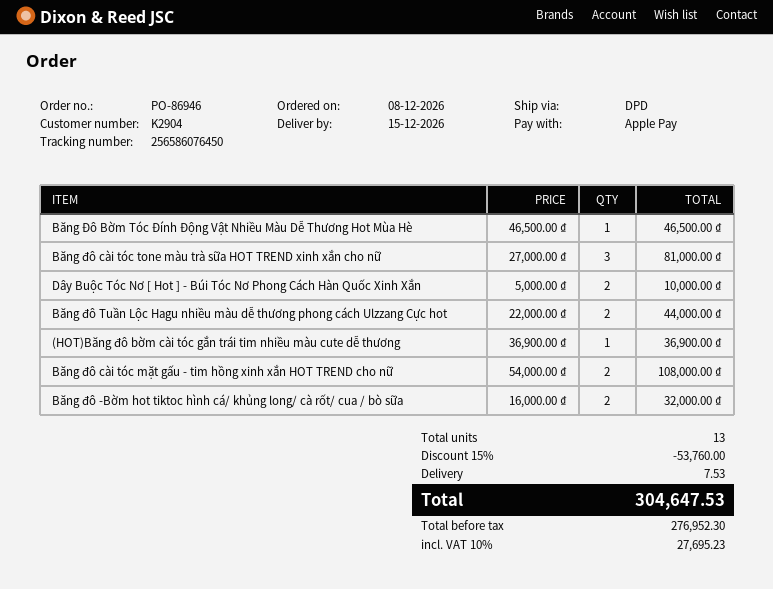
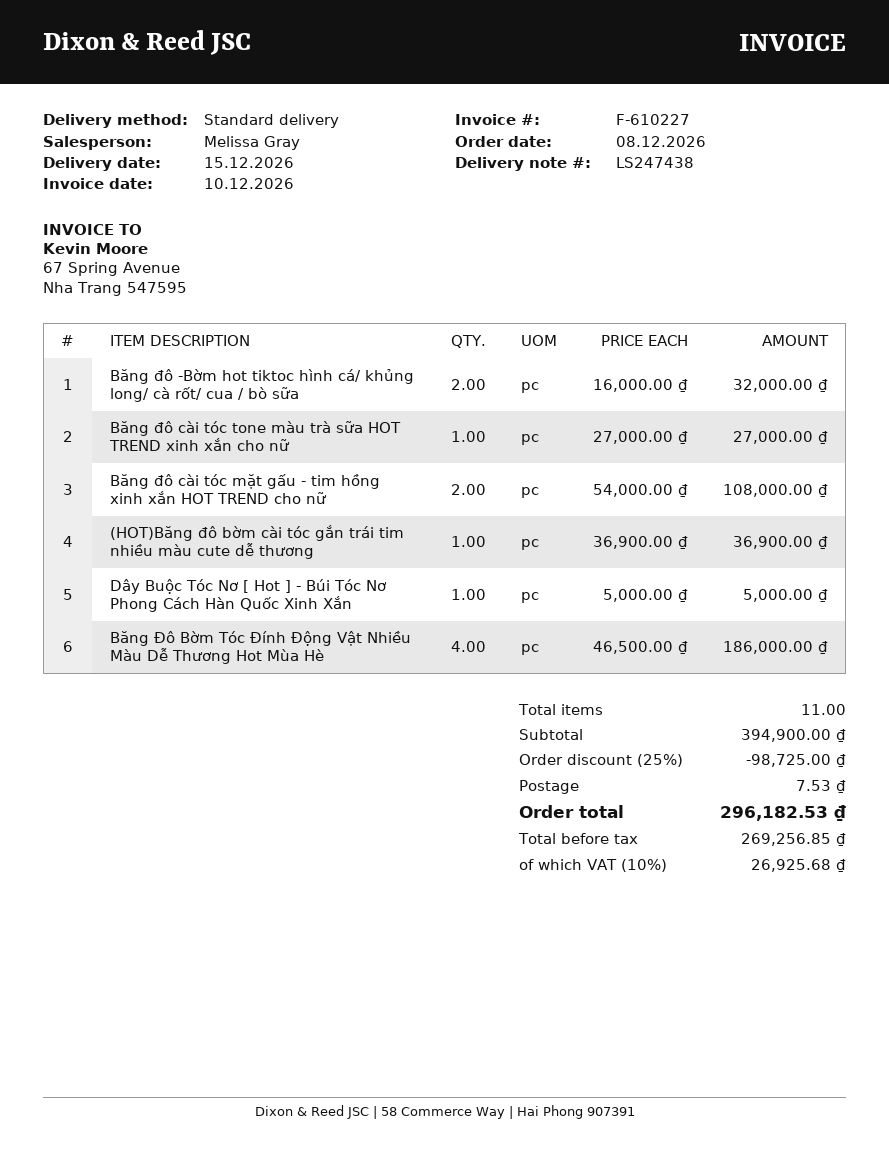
shipping method: DPD -> standard
Băng Đô Bờm Tóc Đính Động Vật Nhiều Màu Dễ Thương Hot Mùa Hè: 1 x 46500.00 = 46500.00 -> 4 x 46500.00 = 186000.00
Băng đô cài tóc tone màu trà sữa HOT TREND xinh xắn cho nữ: 3 x 27000.00 = 81000.00 -> 1 x 27000.00 = 27000.00
Dây Buộc Tóc Nơ [ Hot ] - Búi Tóc Nơ Phong Cách Hàn Quốc Xinh Xắn: 2 x 5000.00 = 10000.00 -> 1 x 5000.00 = 5000.00
Băng đô Tuần Lộc Hagu nhiều màu dễ thương phong cách Ulzzang Cực hot: 2 x 22000.00 = 44000.00 -> none
total quantity: 13 -> 11
discount: 15% = 53760.00 -> 25% = 98725.00
net: 276952.30 -> 269256.85
tax: 10% = 27695.23 -> 10% = 26925.68
total: 304647.53 -> 296182.53

